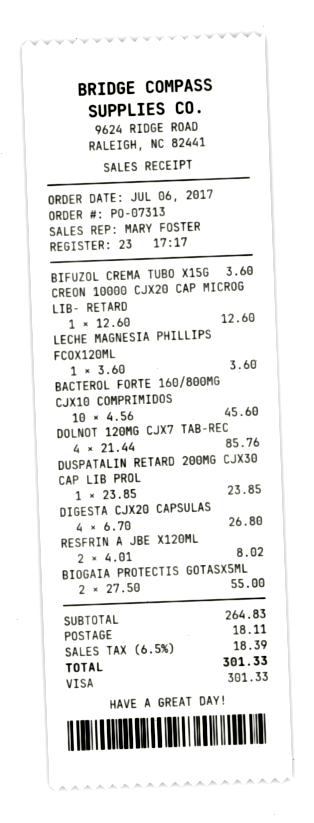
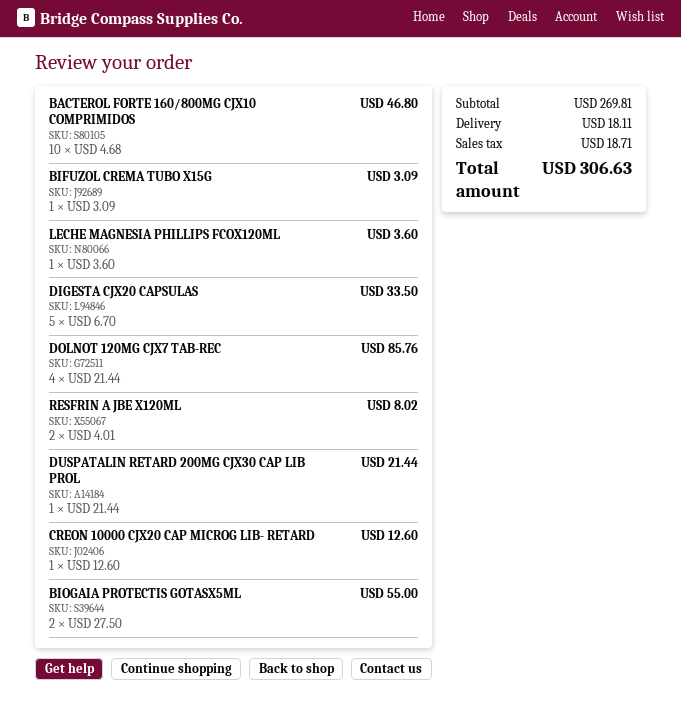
BIFUZOL CREMA TUBO X15G: 1 x 3.60 = 3.60 -> 1 x 3.09 = 3.09
BACTEROL FORTE 160/800MG CJX10 COMPRIMIDOS: 10 x 4.56 = 45.60 -> 10 x 4.68 = 46.80
DUSPATALIN RETARD 200MG CJX30 CAP LIB PROL: 1 x 23.85 = 23.85 -> 1 x 21.44 = 21.44
DIGESTA CJX20 CAPSULAS: 4 x 6.70 = 26.80 -> 5 x 6.70 = 33.50
subtotal: 264.83 -> 269.81
tax: 18.39 -> 18.71
total: 301.33 -> 306.63

